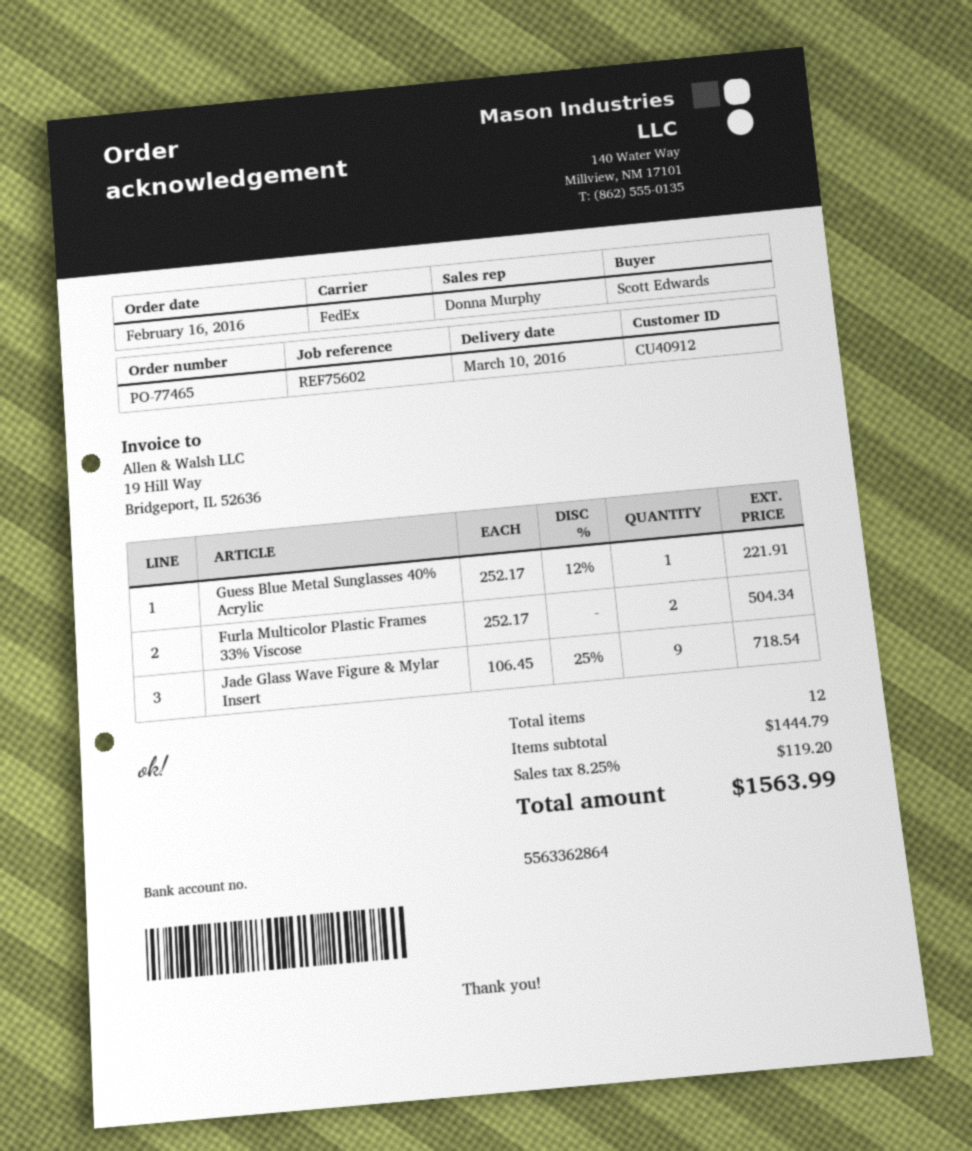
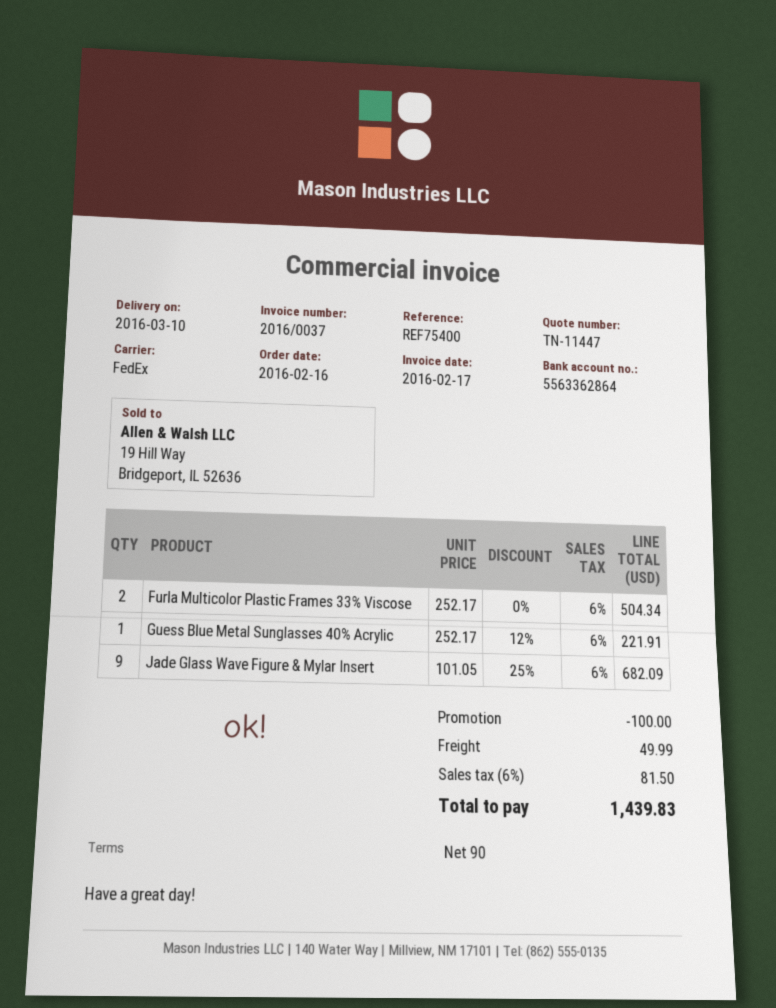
reference: REF75602 -> REF75400
Jade Glass Wave Figure & Mylar Insert: 9 x 106.45 - 25% = 718.54 -> 9 x 101.05 - 25% = 682.09
discount: none -> 100.00
shipping: none -> 49.99
tax: 8.25% = 119.20 -> 6% = 81.50
total: 1563.99 -> 1439.83

